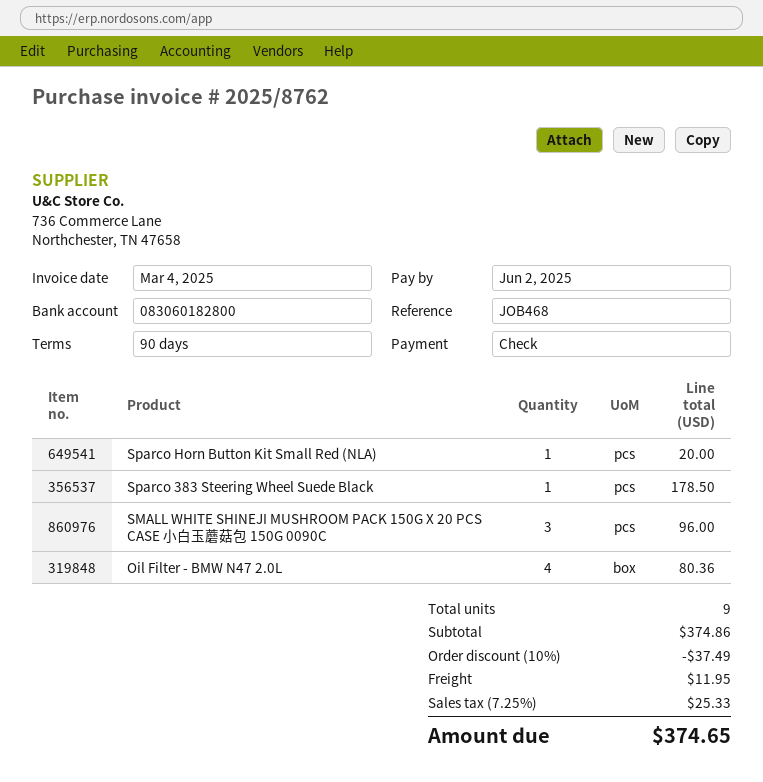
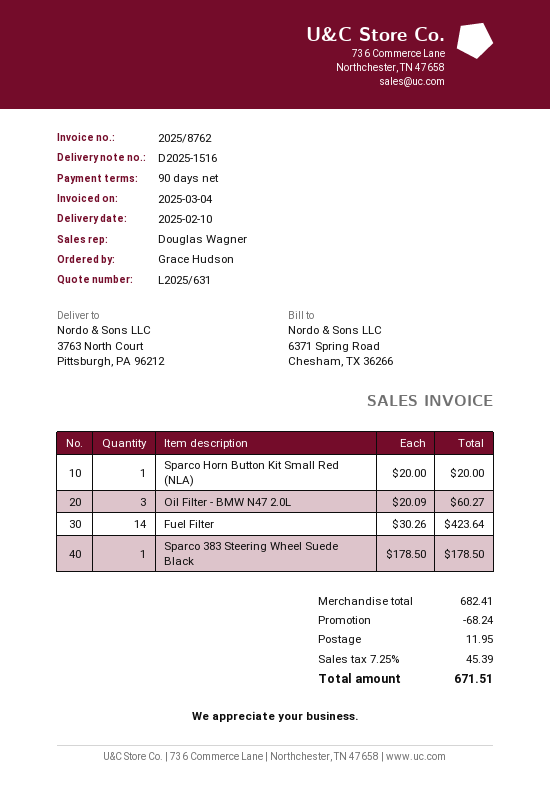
SMALL WHITE SHINEJI MUSHROOM PACK 150G X 20 PCS CASE 小白玉蘑菇包 150G 0090C: 3 for 96.00 -> none
Oil Filter - BMW N47 2.0L: 4 for 80.36 -> 3 for 60.27
Fuel Filter: none -> 14 for 423.64
subtotal: 374.86 -> 682.41
discount: 37.49 -> 68.24
tax: 7.25% = 25.33 -> 7.25% = 45.39
total: 374.65 -> 671.51

